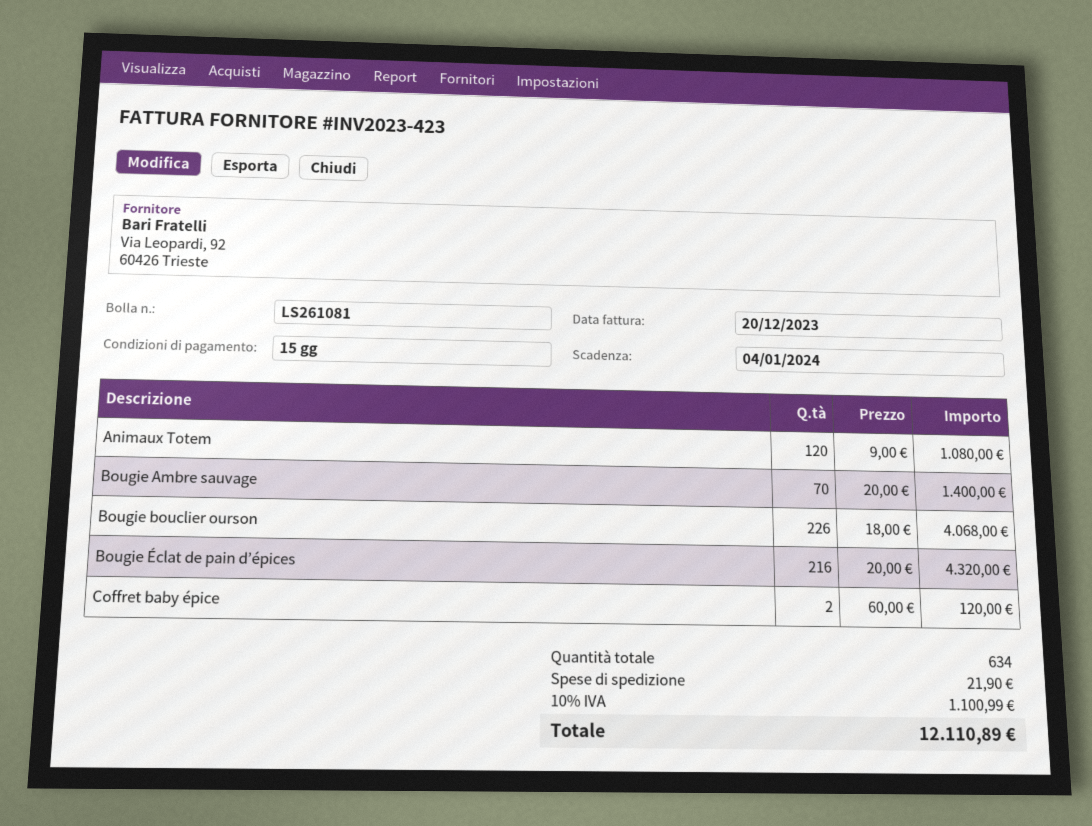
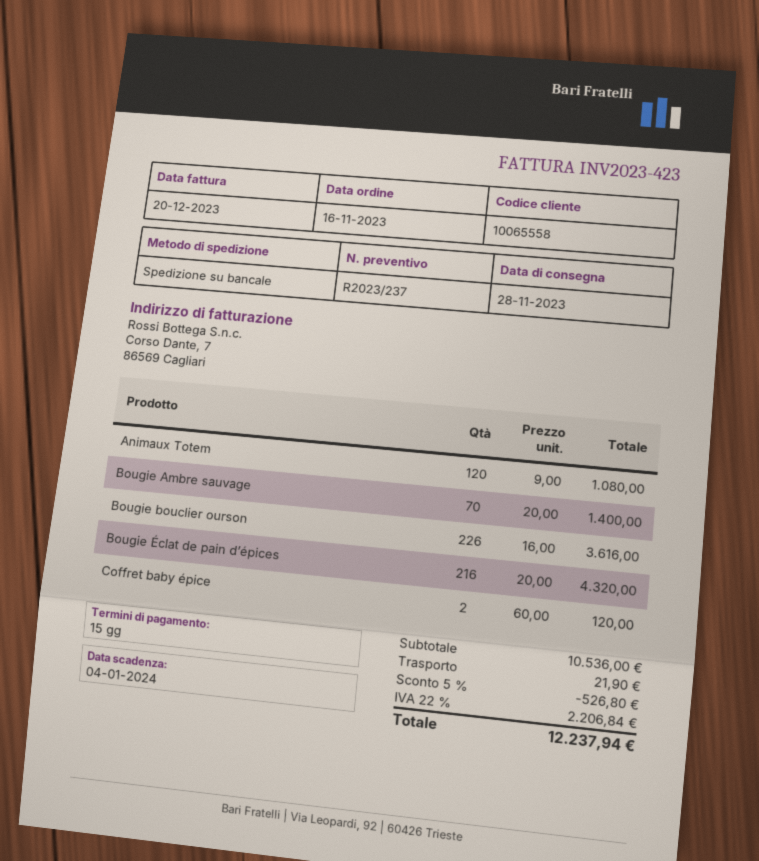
Bougie bouclier ourson: 226 x 18.00 = 4068.00 -> 226 x 16.00 = 3616.00
discount: none -> 5% = 526.80
tax: 10% = 1100.99 -> 22% = 2206.84
total: 12110.89 -> 12237.94

